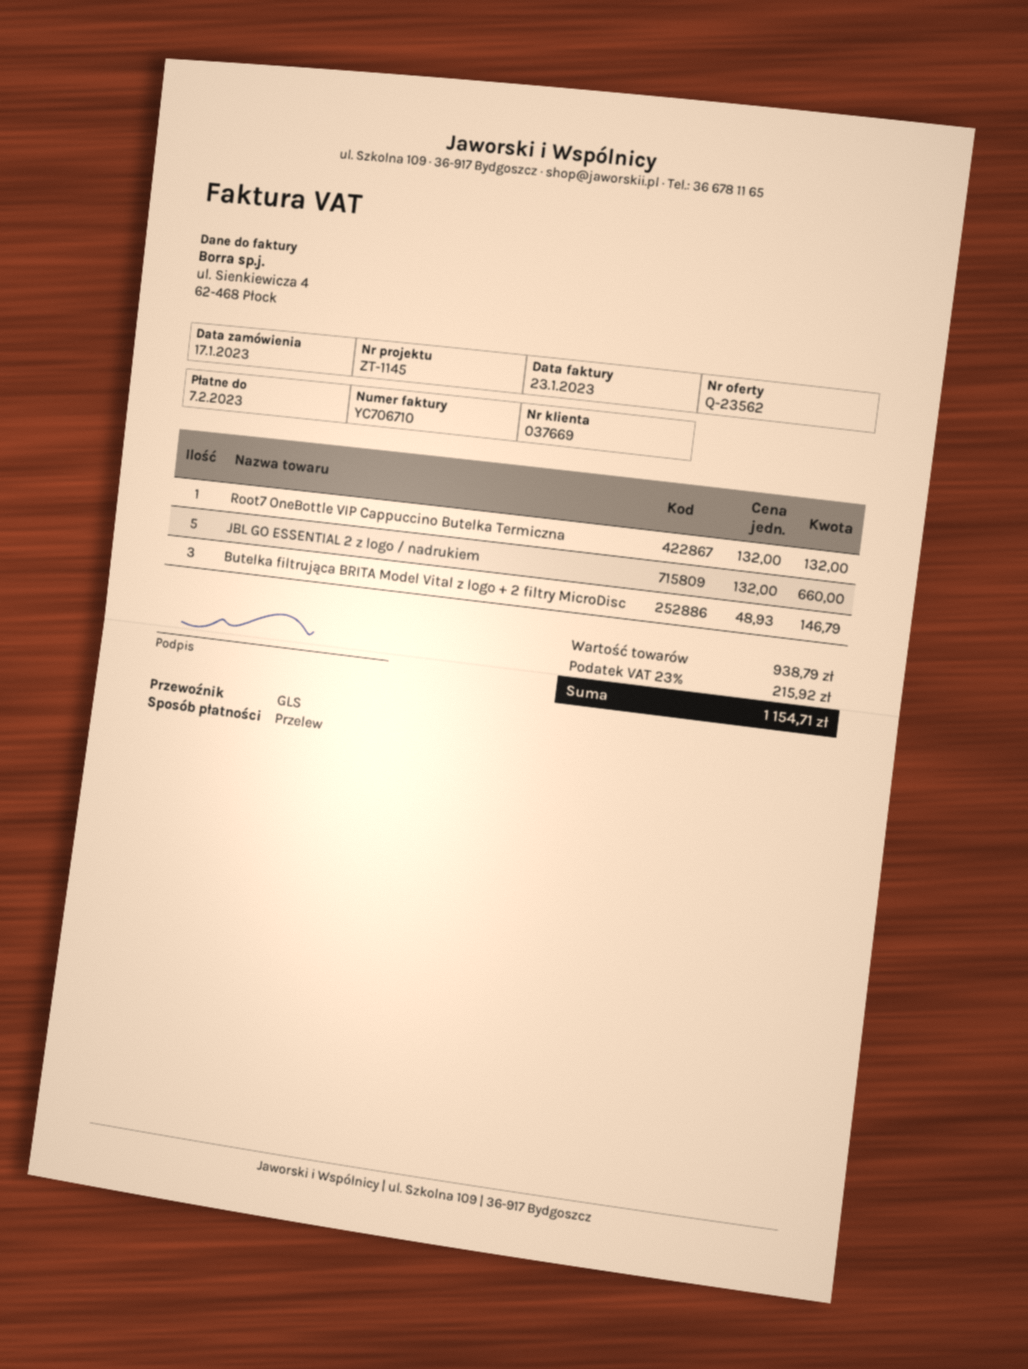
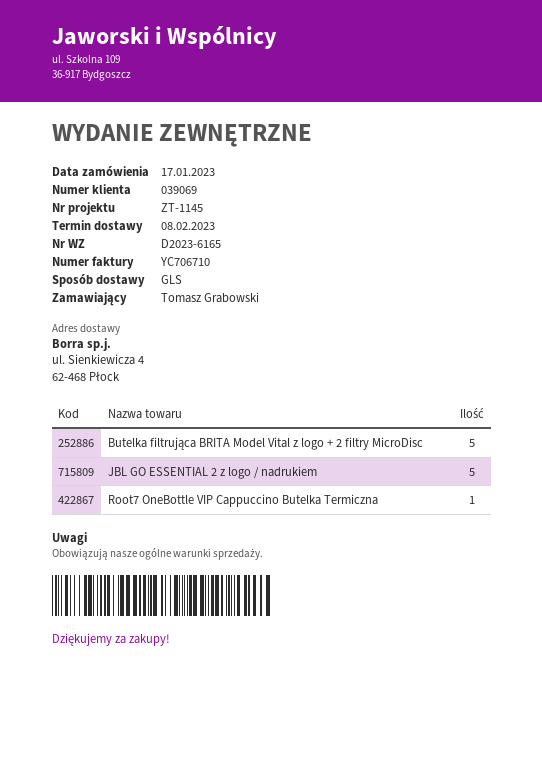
customer number: 037669 -> 039069
Butelka filtrująca BRITA Model Vital z logo + 2 filtry MicroDisc: 3 -> 5

